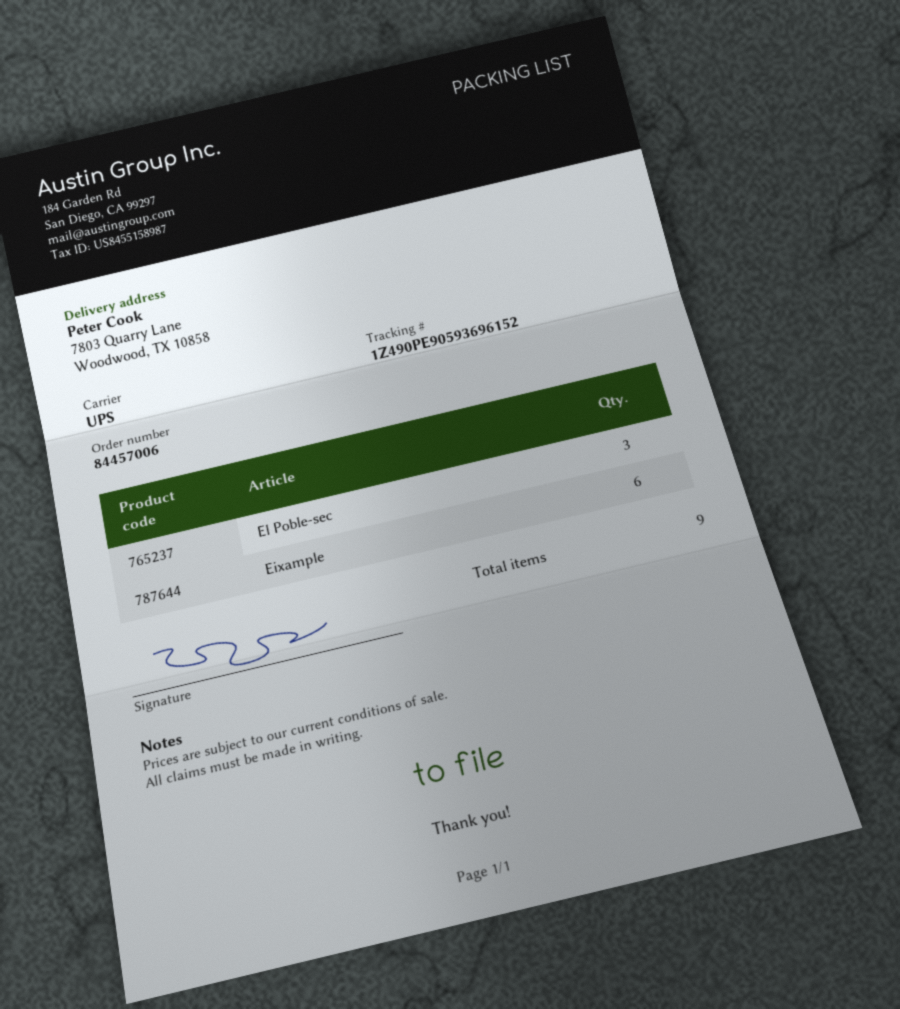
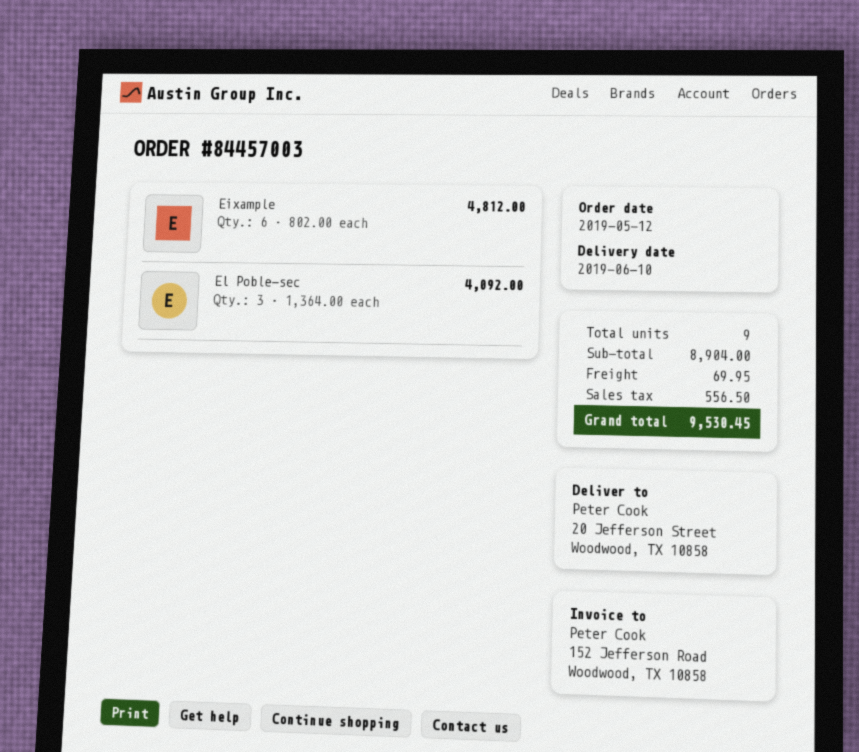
order number: 84457006 -> 84457003
ship to: 7803 Quarry Lane, Woodwood, TX 10858 -> 20 Jefferson Street, Woodwood, TX 10858

